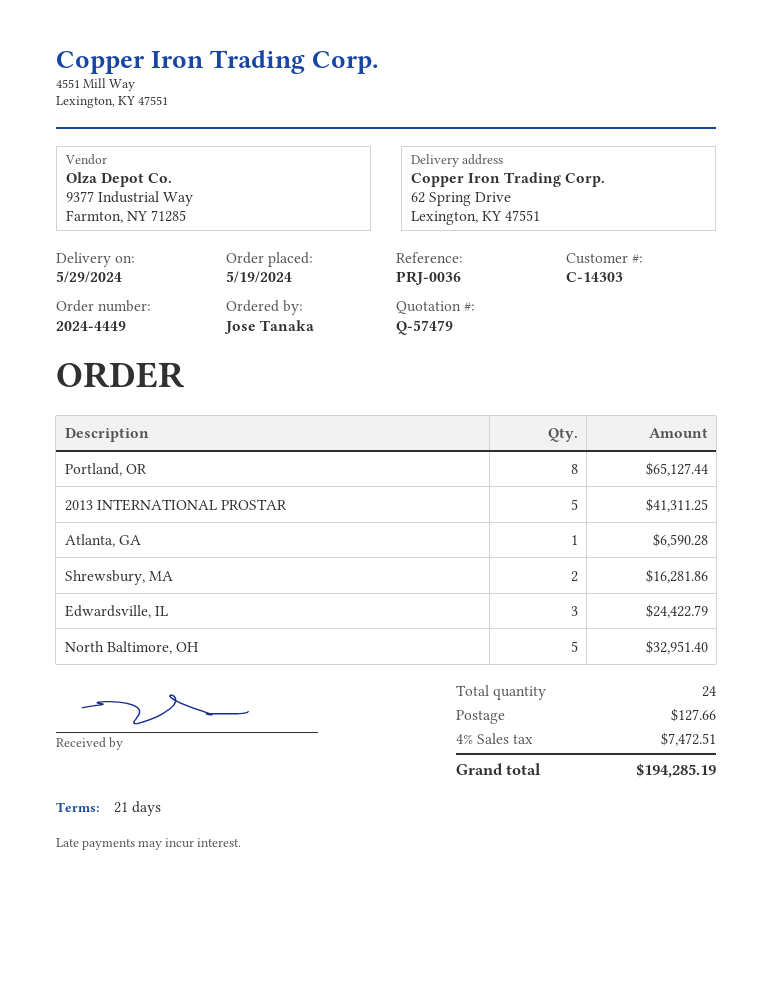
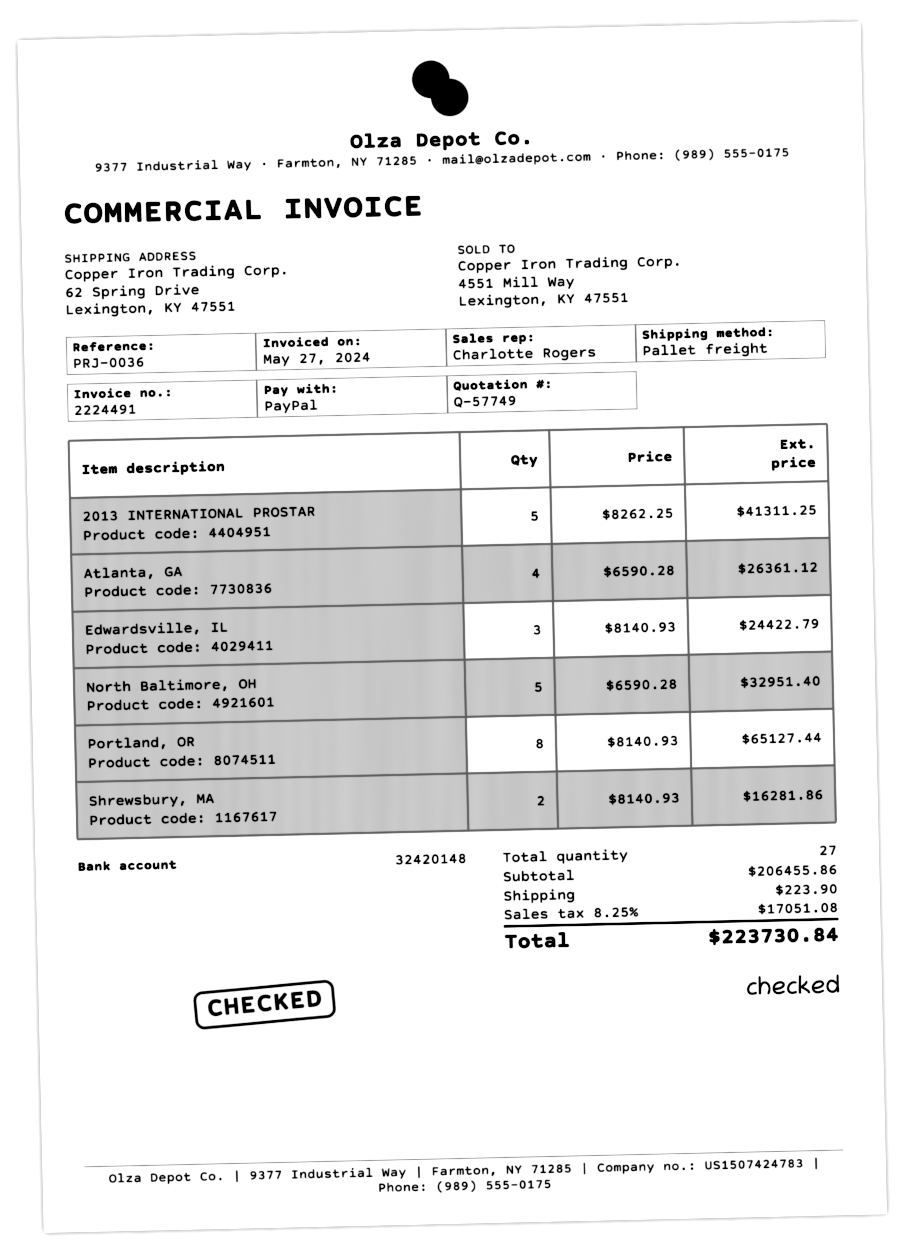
quote number: Q-57479 -> Q-57749
Atlanta, GA: 1 for 6590.28 -> 4 for 26361.12
total quantity: 24 -> 27
shipping: 127.66 -> 223.90
tax: 4% = 7472.51 -> 8.25% = 17051.08
total: 194285.19 -> 223730.84

